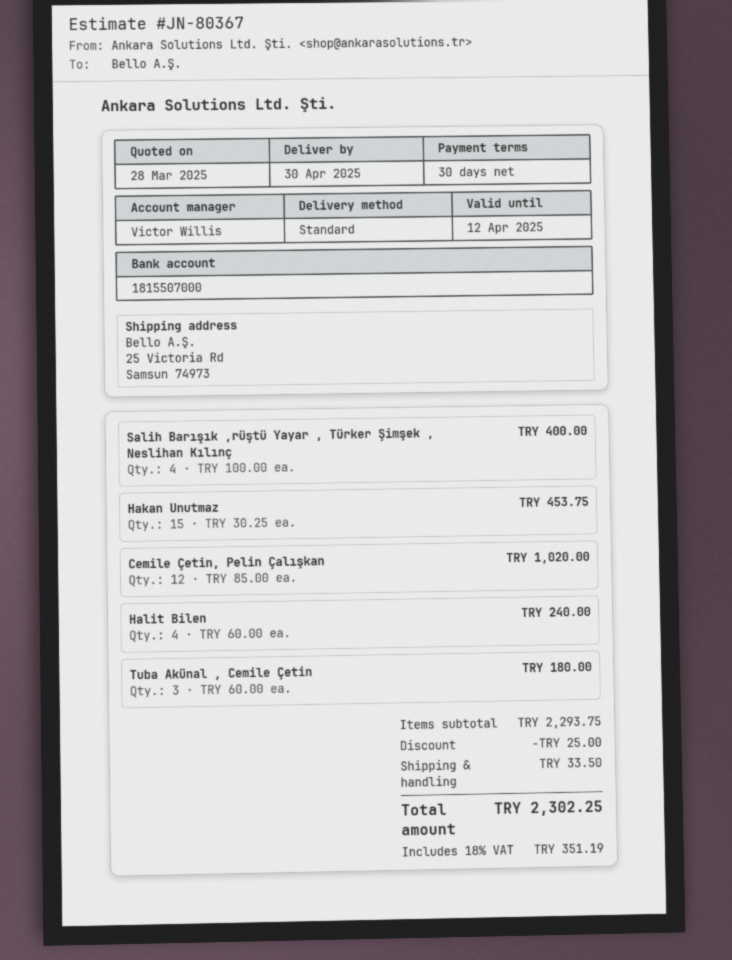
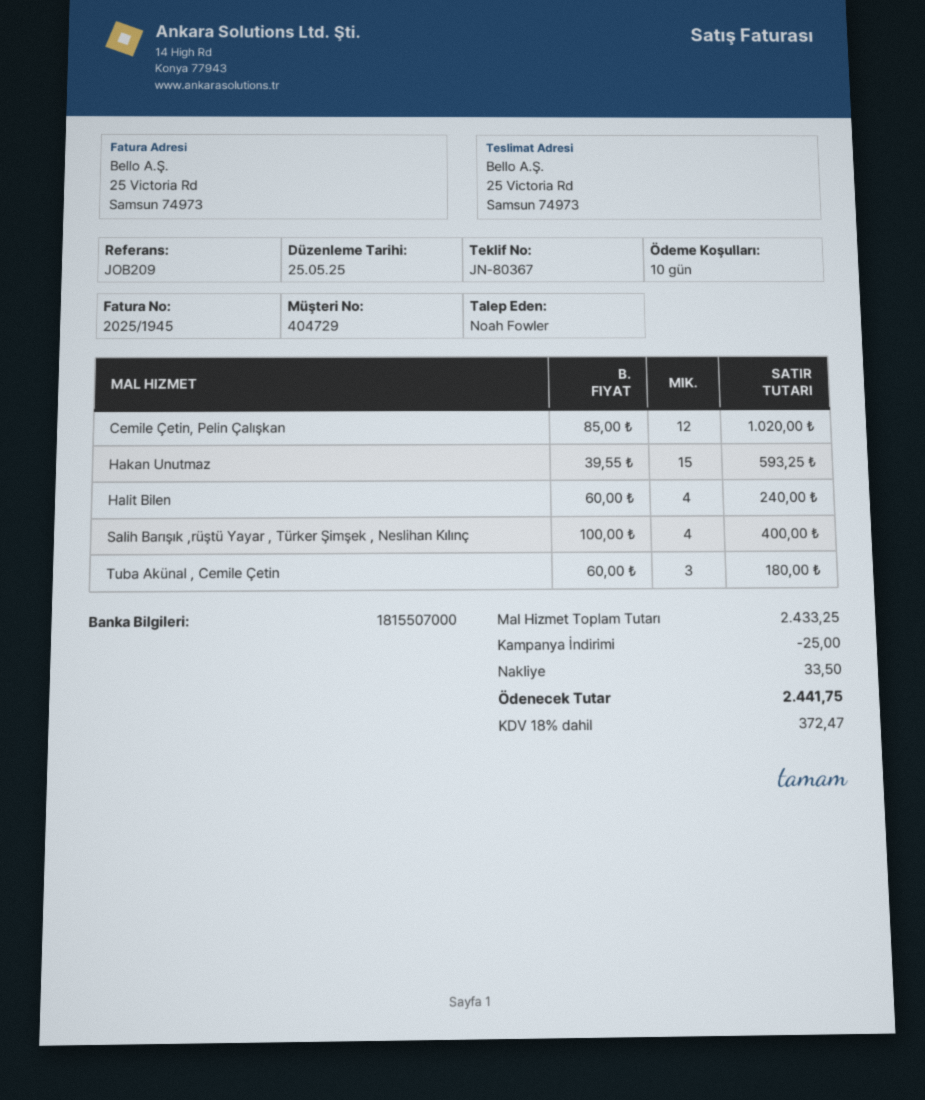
payment terms: 30 days -> 10 days
Hakan Unutmaz: 15 x 30.25 = 453.75 -> 15 x 39.55 = 593.25
subtotal: 2293.75 -> 2433.25
tax: 18% = 351.19 -> 18% = 372.47
total: 2302.25 -> 2441.75

